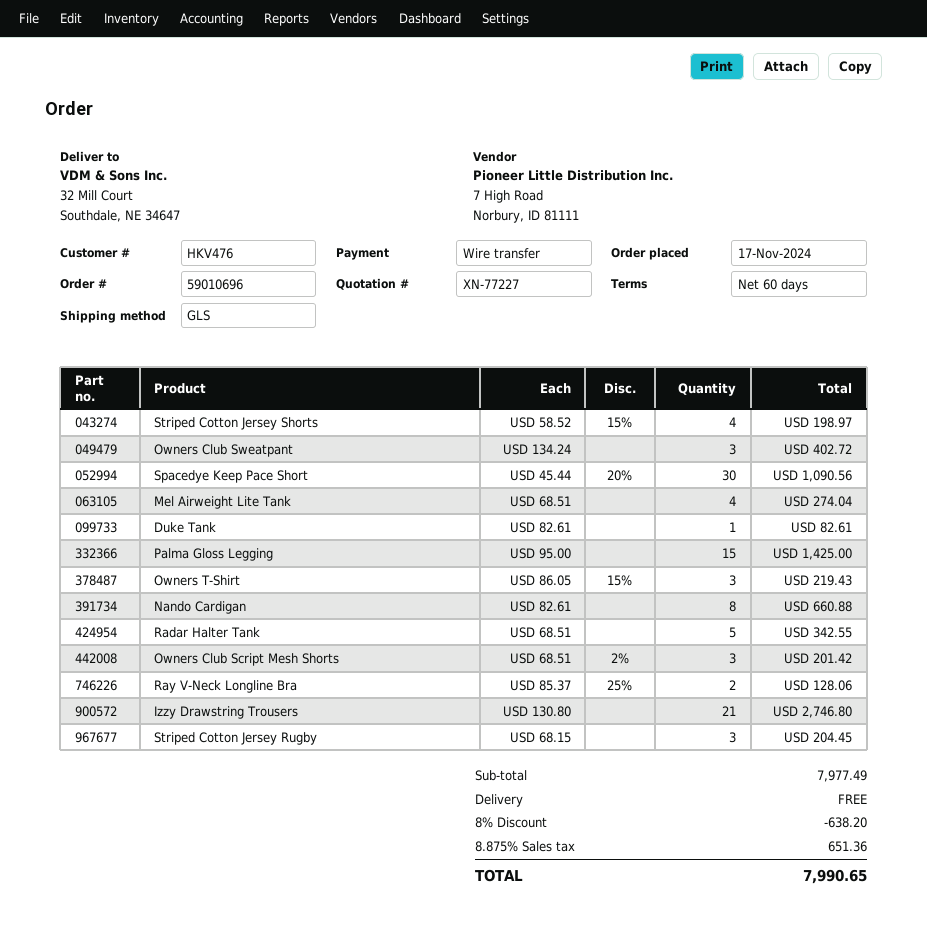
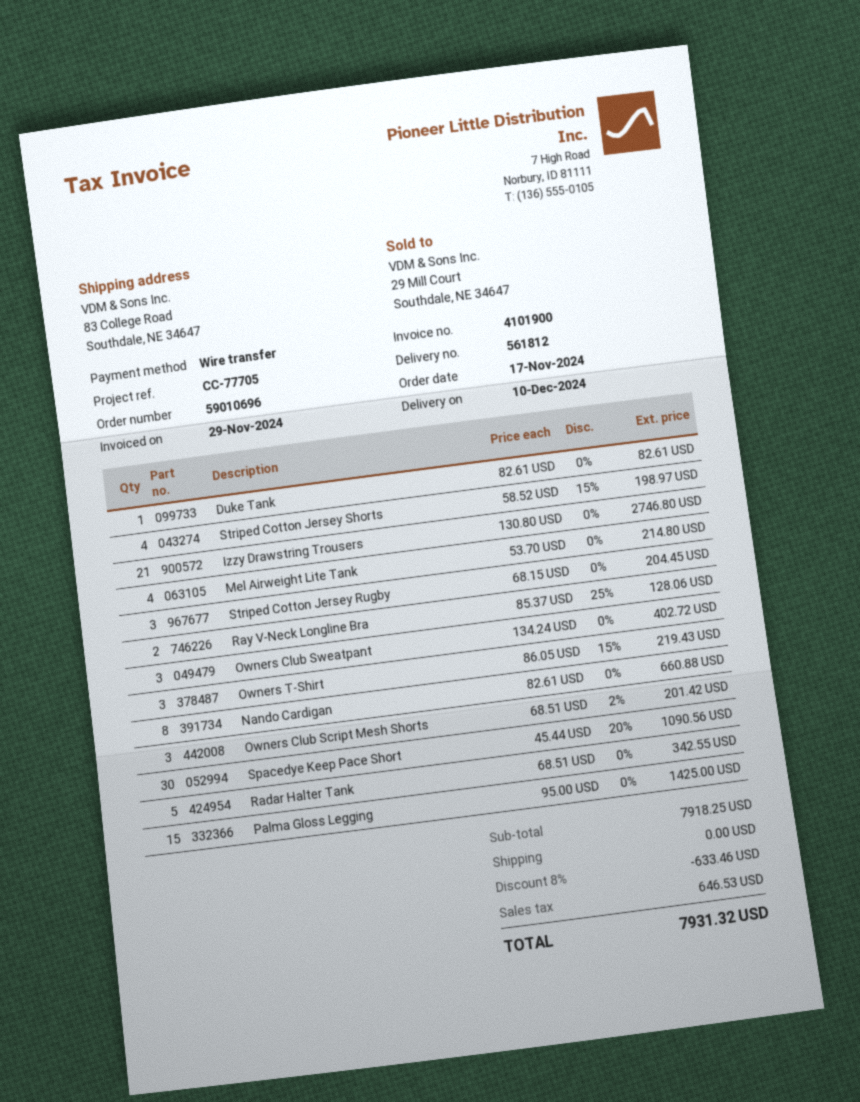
ship to: 32 Mill Court, Southdale, NE 34647 -> 83 College Road, Southdale, NE 34647
Mel Airweight Lite Tank: 4 x 68.51 = 274.04 -> 4 x 53.70 = 214.80
subtotal: 7977.49 -> 7918.25
discount: 8% = 638.20 -> 8% = 633.46
tax: 651.36 -> 646.53
total: 7990.65 -> 7931.32

